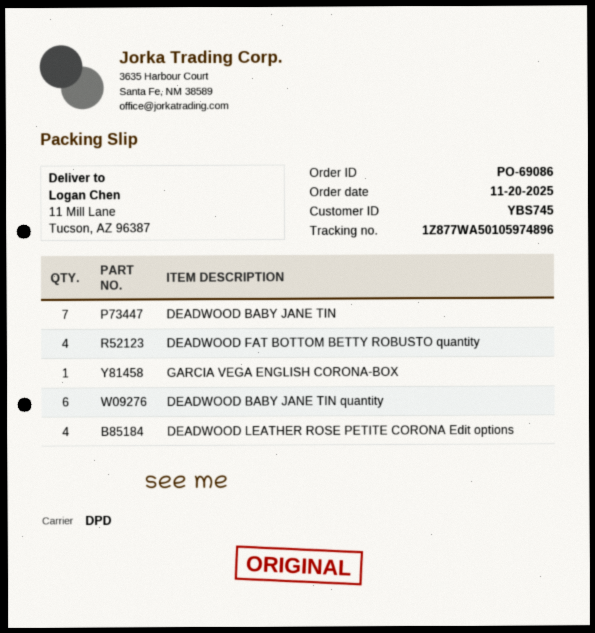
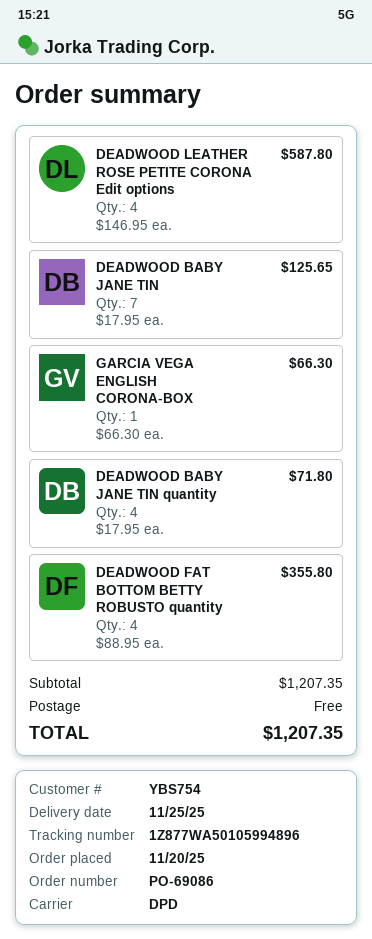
customer number: YBS745 -> YBS754
tracking number: 1Z877WA50105974896 -> 1Z877WA50105994896
DEADWOOD BABY JANE TIN quantity: 6 -> 4

